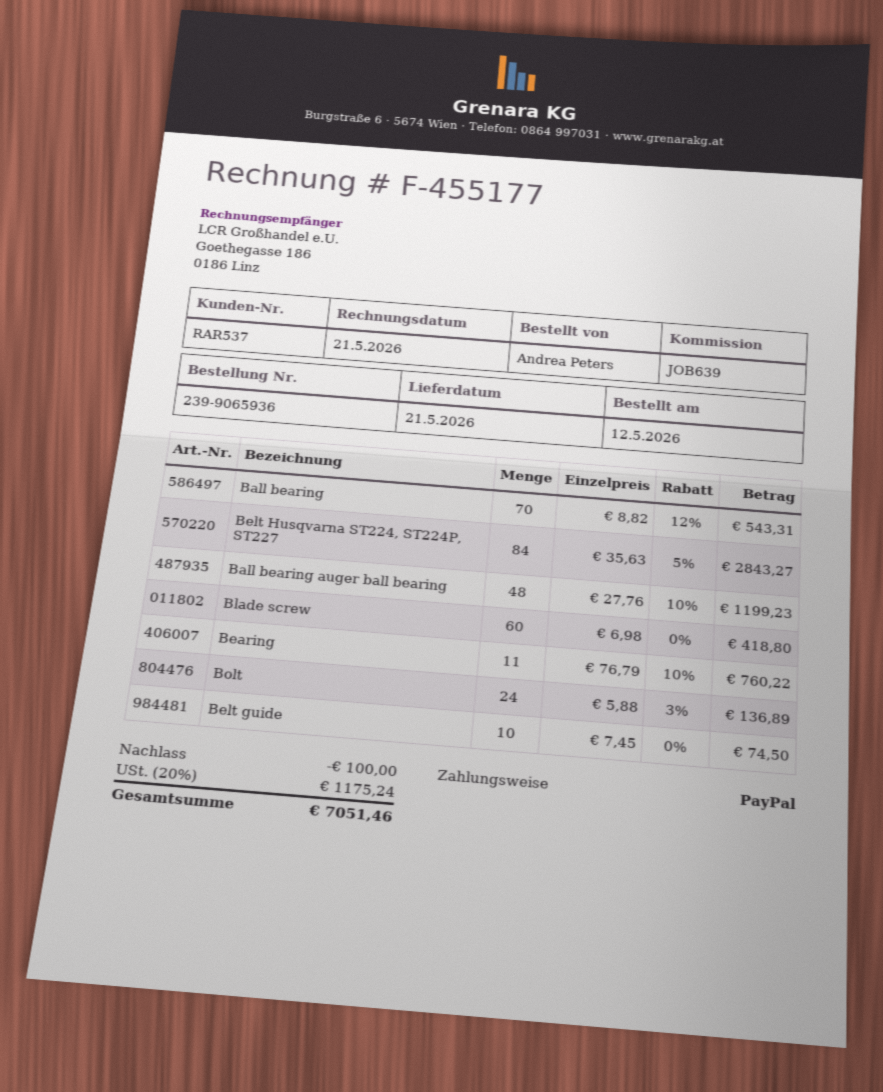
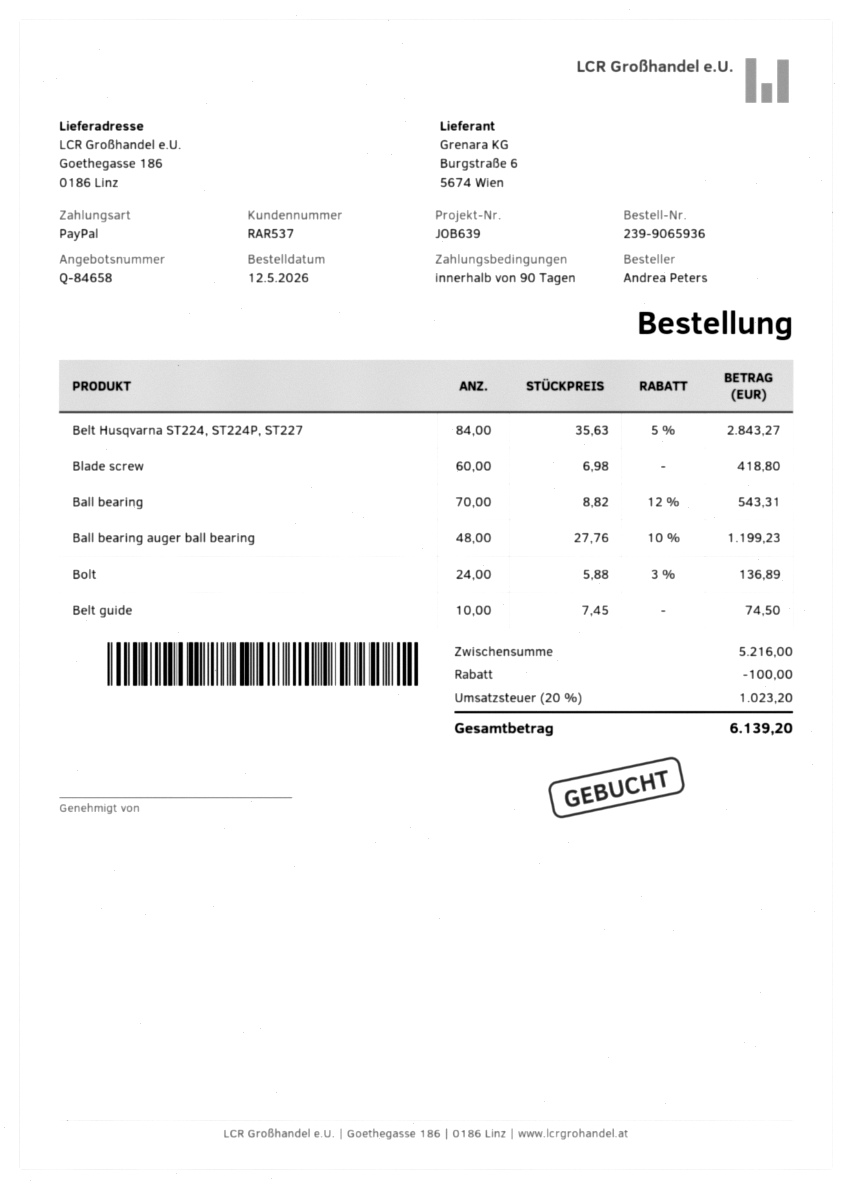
Bearing: 11 x 76.79 - 10% = 760.22 -> none
tax: 20% = 1175.24 -> 20% = 1023.20
total: 7051.46 -> 6139.20

